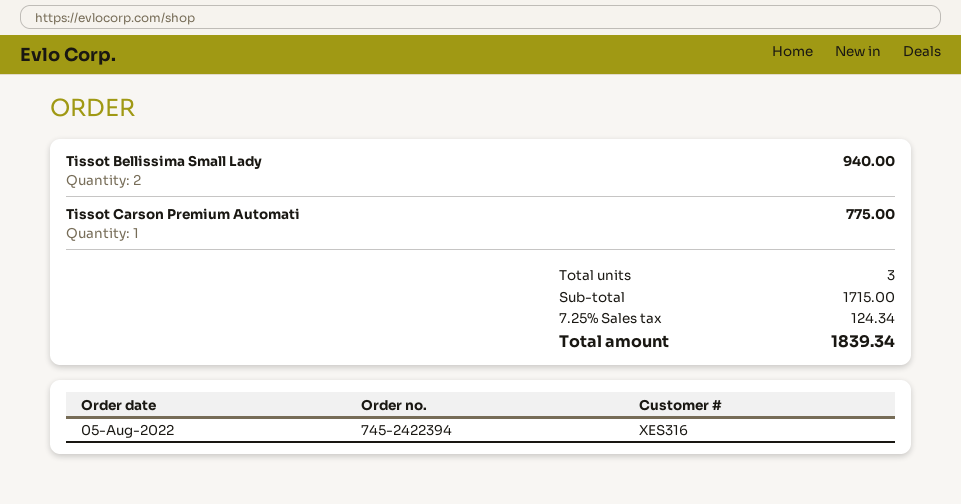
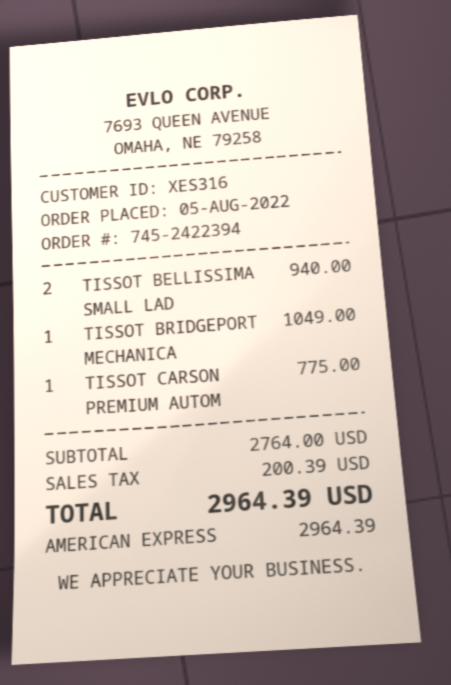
TISSOT BRIDGEPORT MECHANICA: none -> 1 for 1049.00
subtotal: 1715.00 -> 2764.00
tax: 124.34 -> 200.39
total: 1839.34 -> 2964.39

